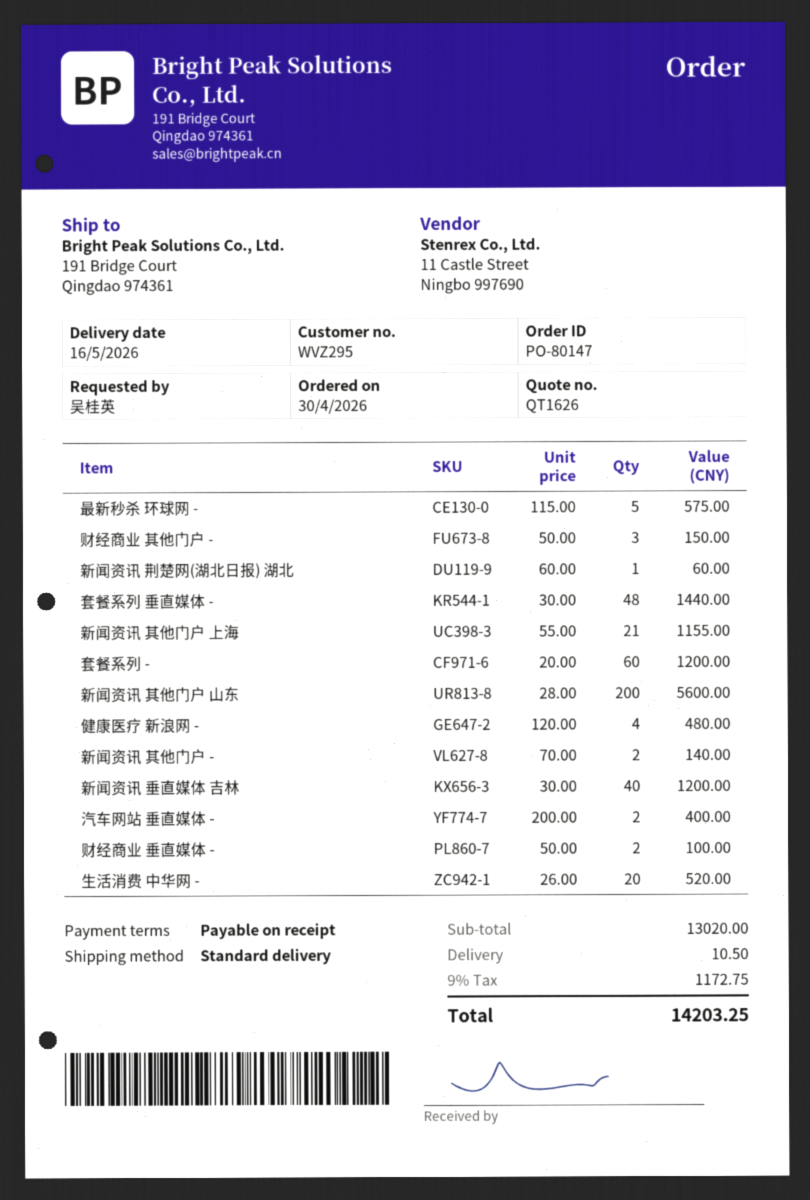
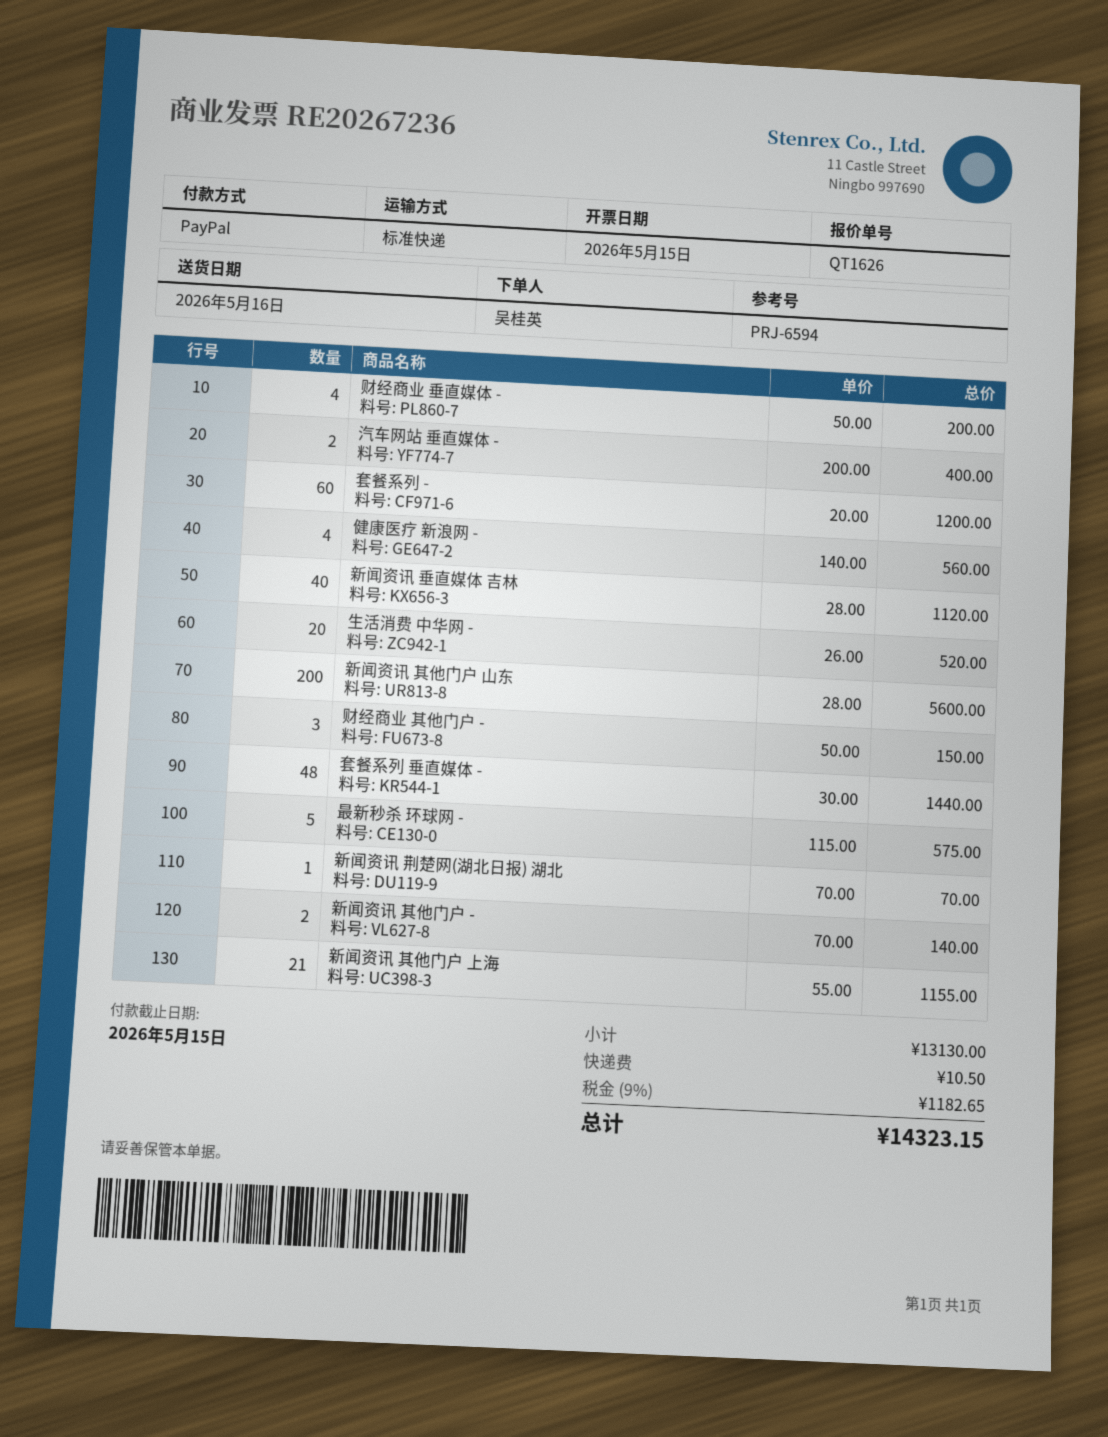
新闻资讯 荆楚网(湖北日报) 湖北: 1 x 60.00 = 60.00 -> 1 x 70.00 = 70.00
健康医疗 新浪网 -: 4 x 120.00 = 480.00 -> 4 x 140.00 = 560.00
新闻资讯 垂直媒体 吉林: 40 x 30.00 = 1200.00 -> 40 x 28.00 = 1120.00
财经商业 垂直媒体 -: 2 x 50.00 = 100.00 -> 4 x 50.00 = 200.00
subtotal: 13020.00 -> 13130.00
tax: 9% = 1172.75 -> 9% = 1182.65
total: 14203.25 -> 14323.15

